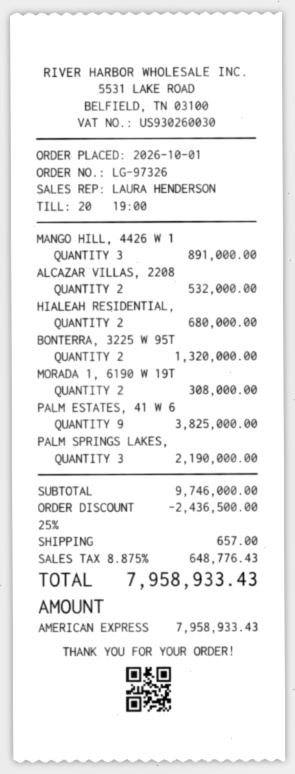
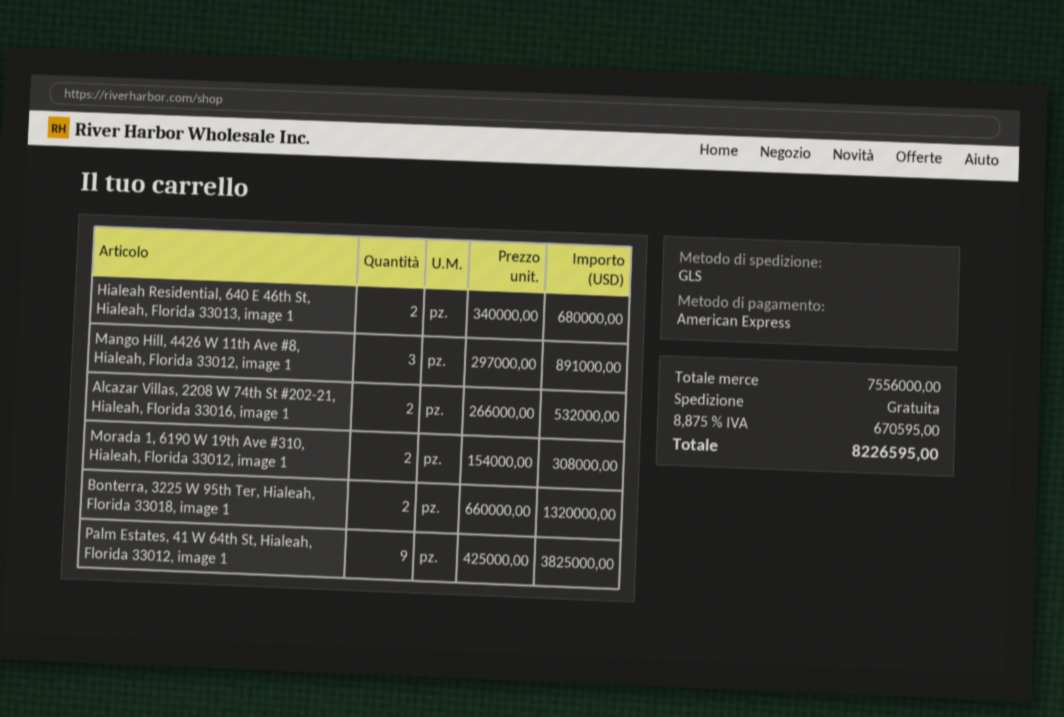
PALM SPRINGS LAKES,: 3 for 2190000.00 -> none
subtotal: 9746000.00 -> 7556000.00
discount: 25% = 2436500.00 -> none
shipping: 657.00 -> 0.00
tax: 8.875% = 648776.43 -> 8.875% = 670595.00
total: 7958933.43 -> 8226595.00

